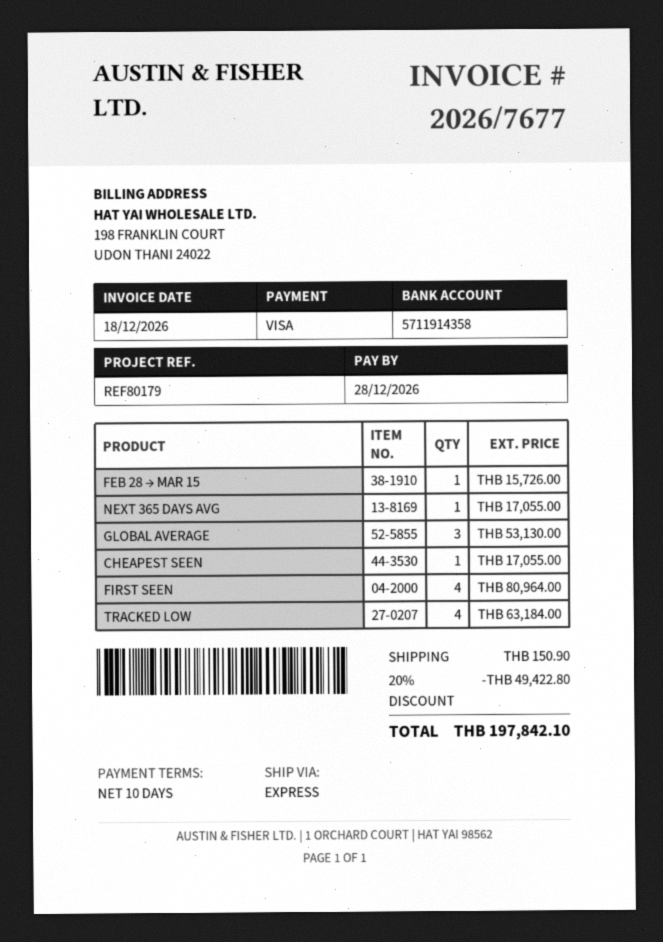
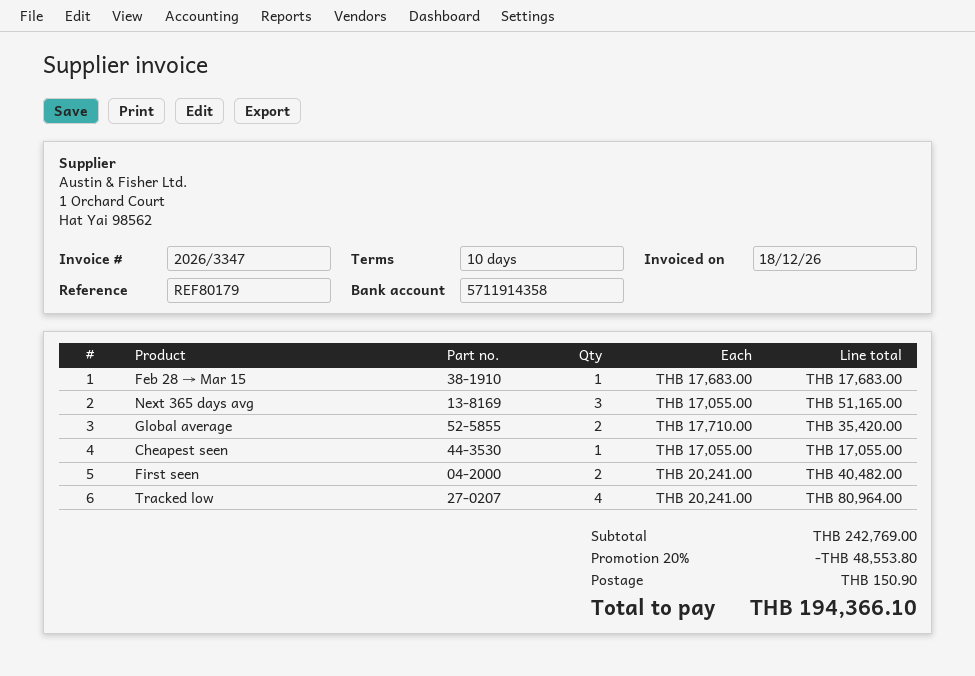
invoice number: 2026/7677 -> 2026/3347
FEB 28 → MAR 15: 1 for 15726.00 -> 1 for 17683.00
NEXT 365 DAYS AVG: 1 for 17055.00 -> 3 for 51165.00
GLOBAL AVERAGE: 3 for 53130.00 -> 2 for 35420.00
FIRST SEEN: 4 for 80964.00 -> 2 for 40482.00
TRACKED LOW: 4 for 63184.00 -> 4 for 80964.00
discount: 20% = 49422.80 -> 20% = 48553.80
total: 197842.10 -> 194366.10

